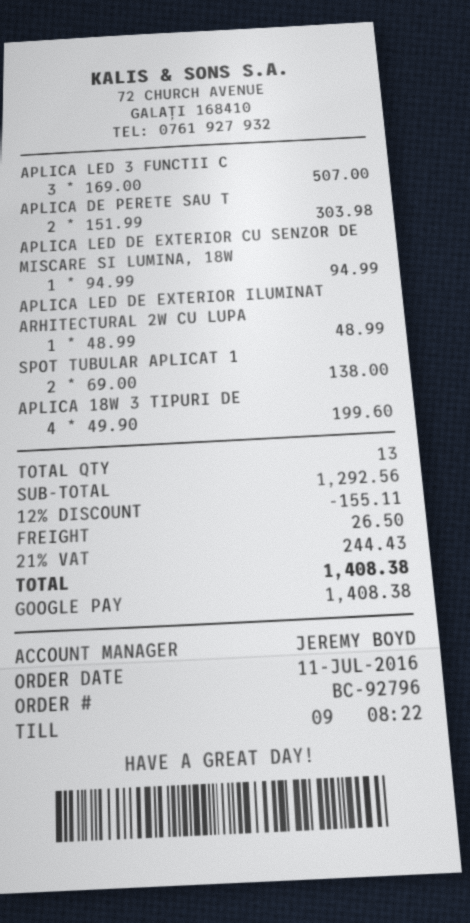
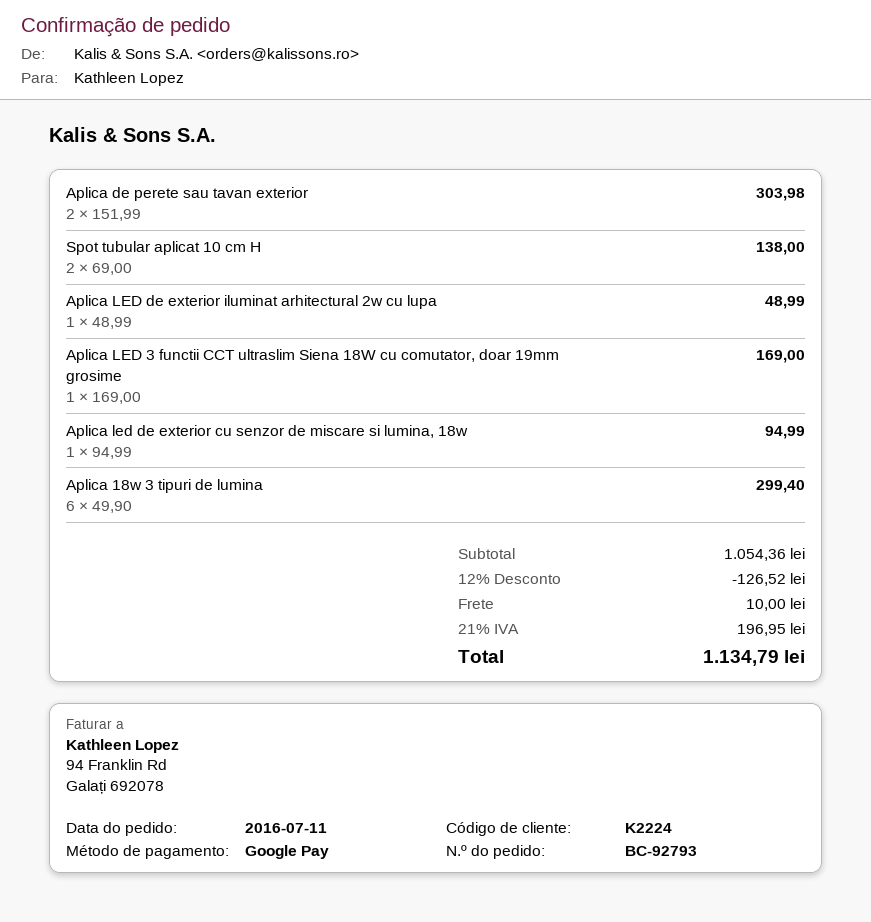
order number: BC-92796 -> BC-92793
APLICA LED 3 FUNCTII C: 3 x 169.00 = 507.00 -> 1 x 169.00 = 169.00
APLICA 18W 3 TIPURI DE: 4 x 49.90 = 199.60 -> 6 x 49.90 = 299.40
subtotal: 1292.56 -> 1054.36
discount: 12% = 155.11 -> 12% = 126.52
shipping: 26.50 -> 10.00
tax: 21% = 244.43 -> 21% = 196.95
total: 1408.38 -> 1134.79

